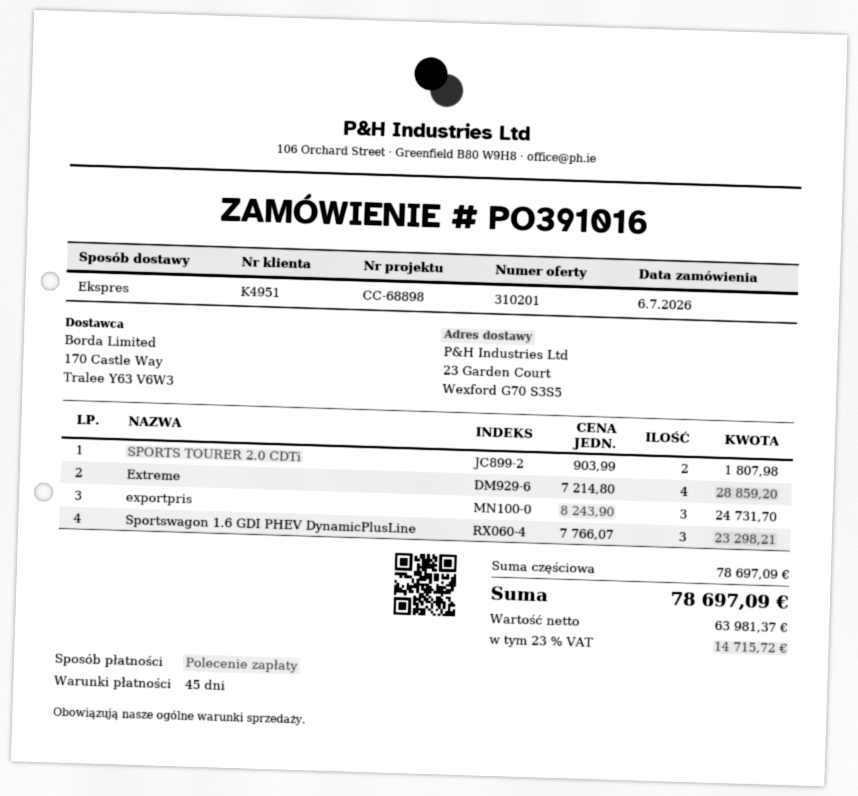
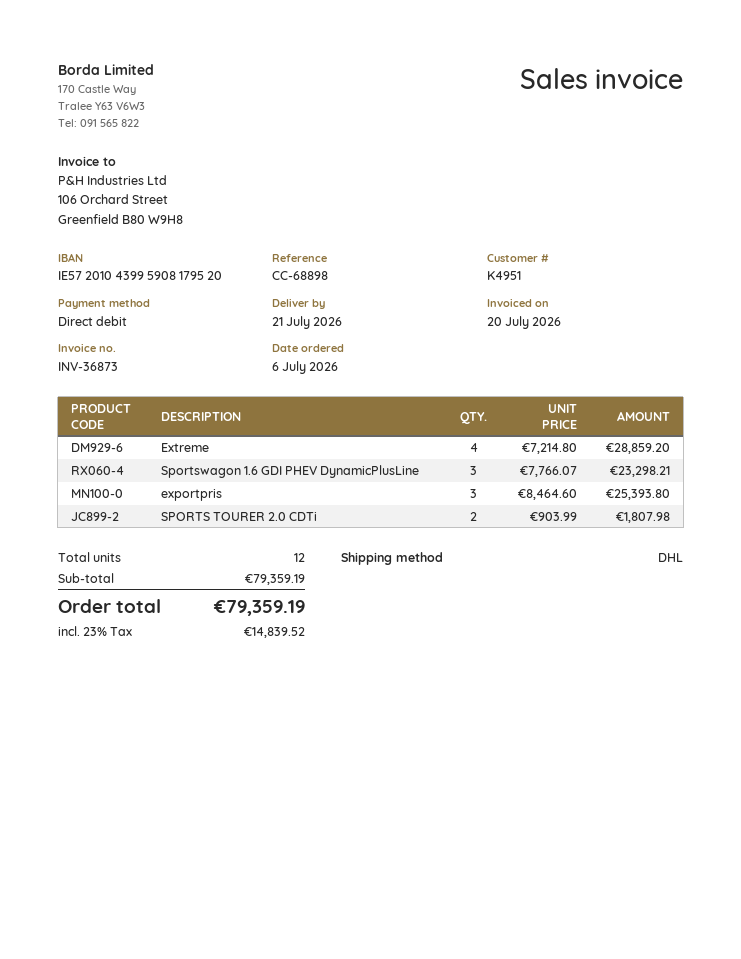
shipping method: express -> DHL
exportpris: 3 x 8243.90 = 24731.70 -> 3 x 8464.60 = 25393.80
subtotal: 78697.09 -> 79359.19
tax: 23% = 14715.72 -> 23% = 14839.52
total: 78697.09 -> 79359.19

